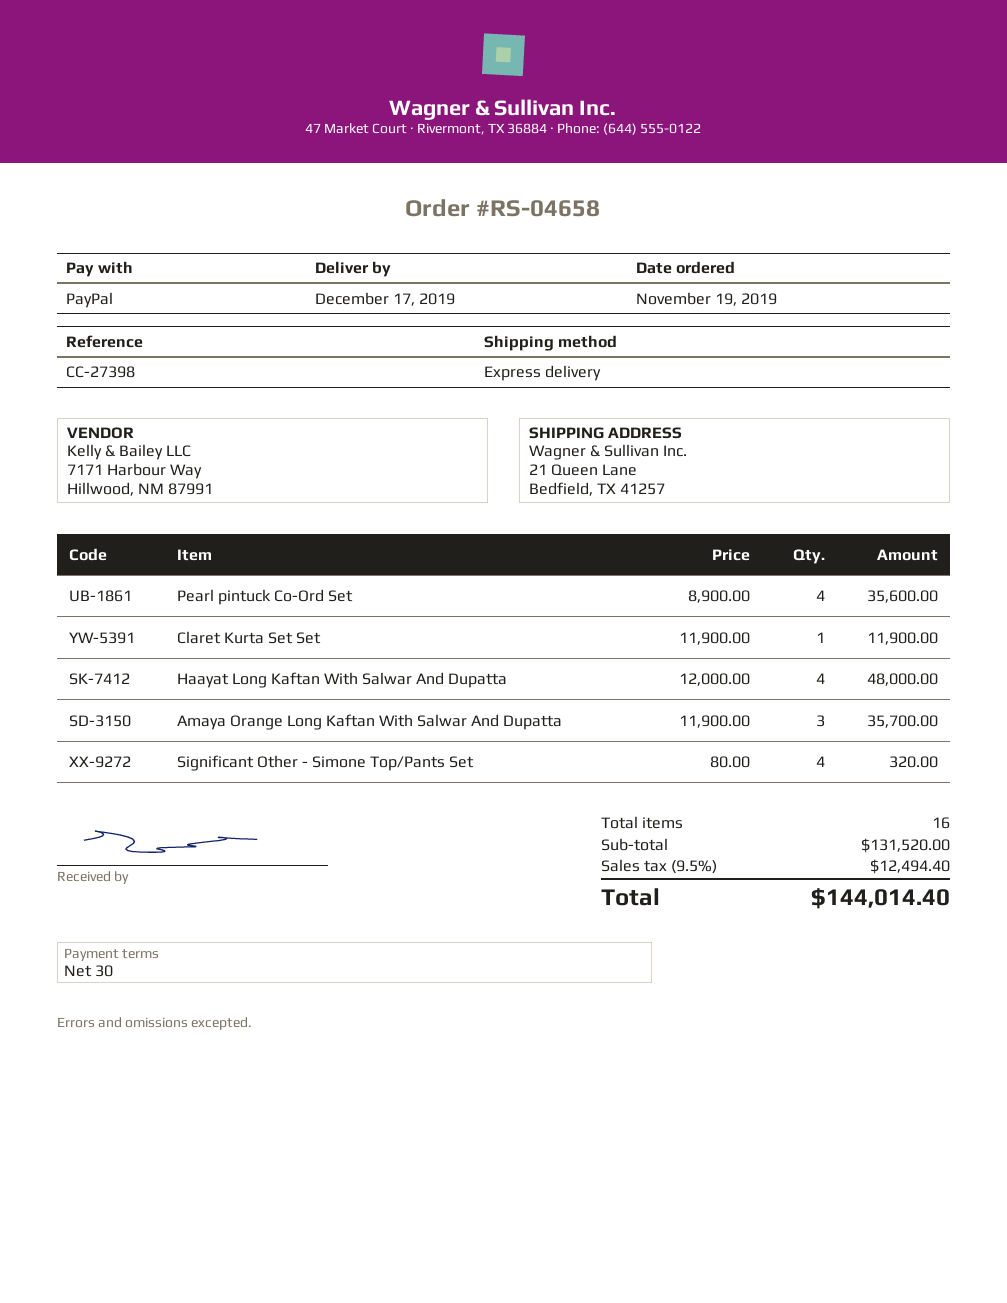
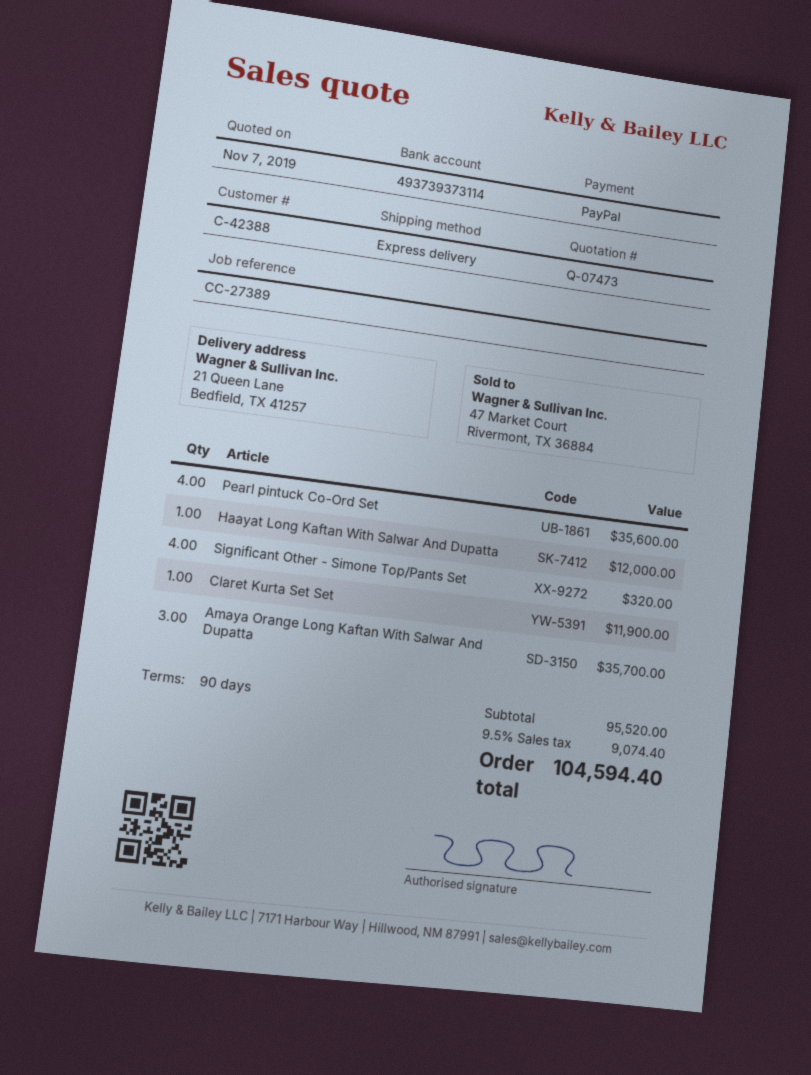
payment terms: 30 days -> 90 days
reference: CC-27398 -> CC-27389
Haayat Long Kaftan With Salwar And Dupatta: 4 for 48000.00 -> 1 for 12000.00
subtotal: 131520.00 -> 95520.00
tax: 9.5% = 12494.40 -> 9.5% = 9074.40
total: 144014.40 -> 104594.40

